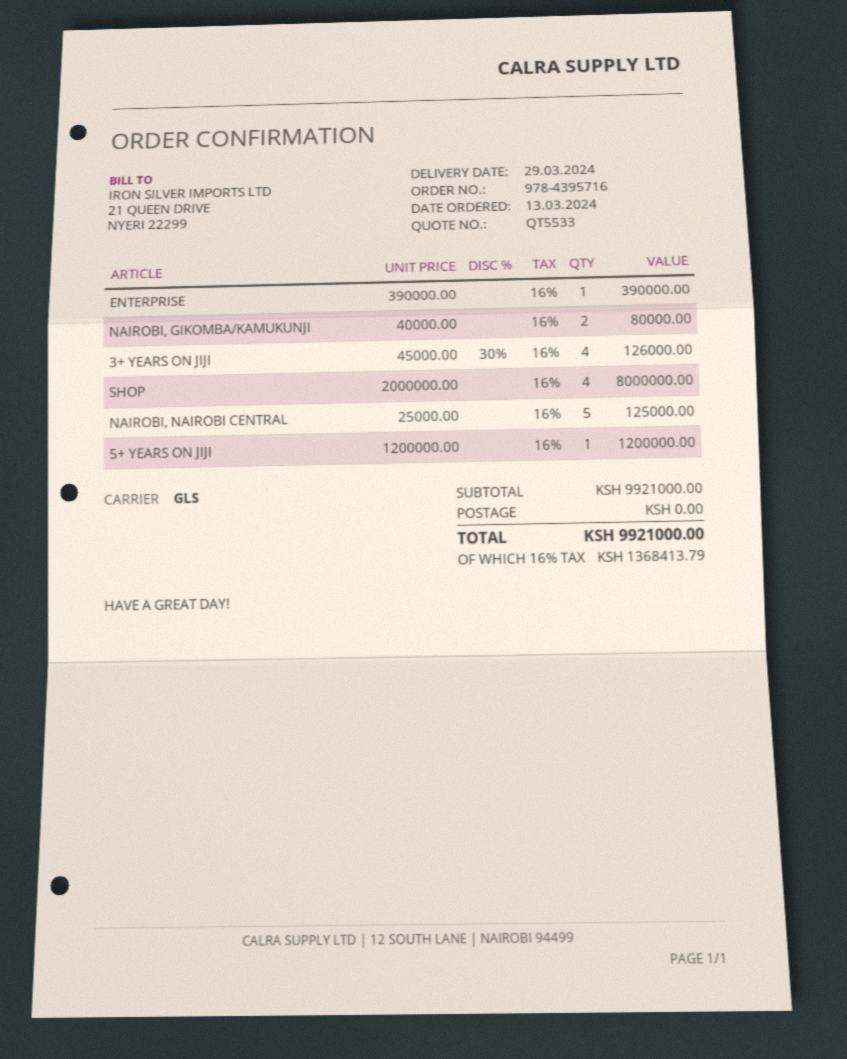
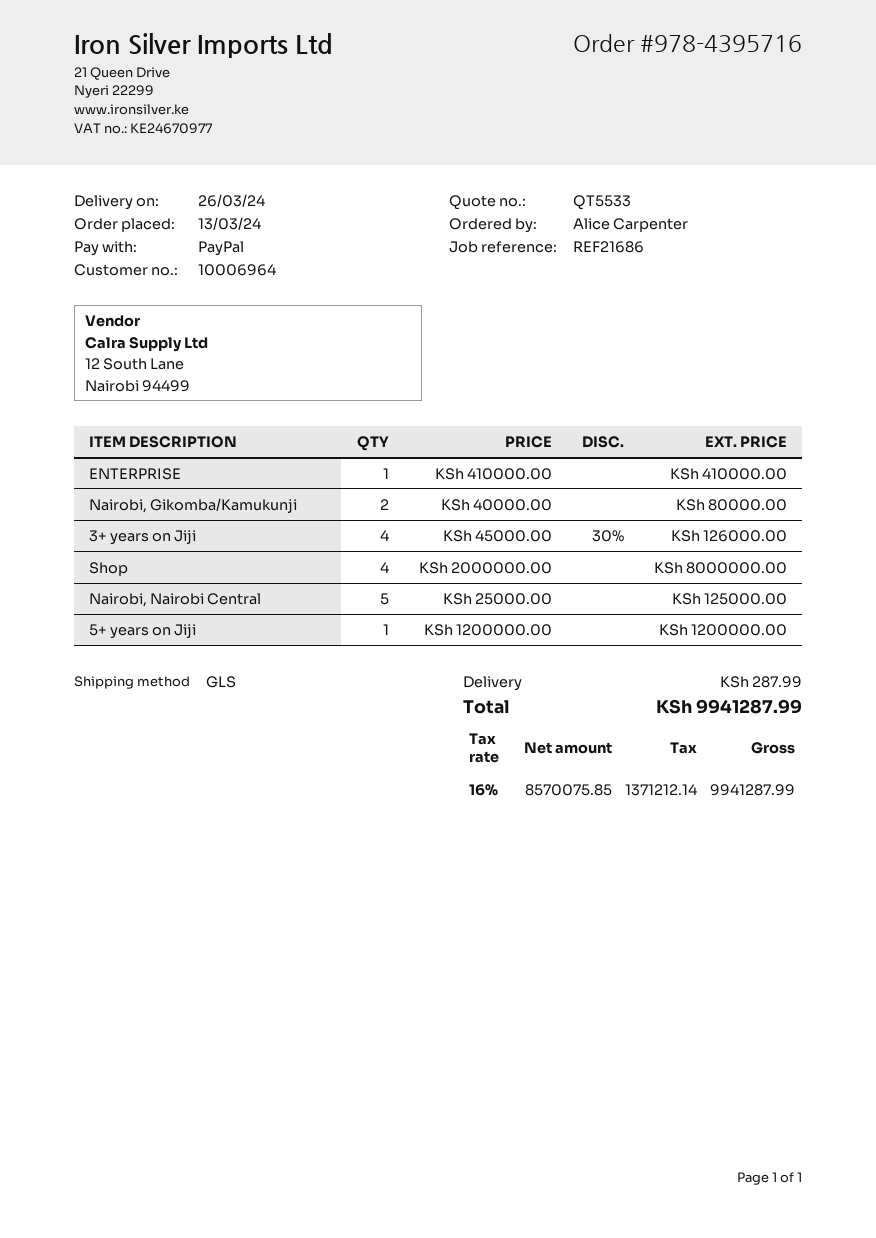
delivery date: 2024-03-29 -> 2024-03-26
ENTERPRISE: 1 x 390000.00 = 390000.00 -> 1 x 410000.00 = 410000.00
shipping: 0.00 -> 287.99
tax: 16% = 1368413.79 -> 16% = 1371212.14
total: 9921000.00 -> 9941287.99

